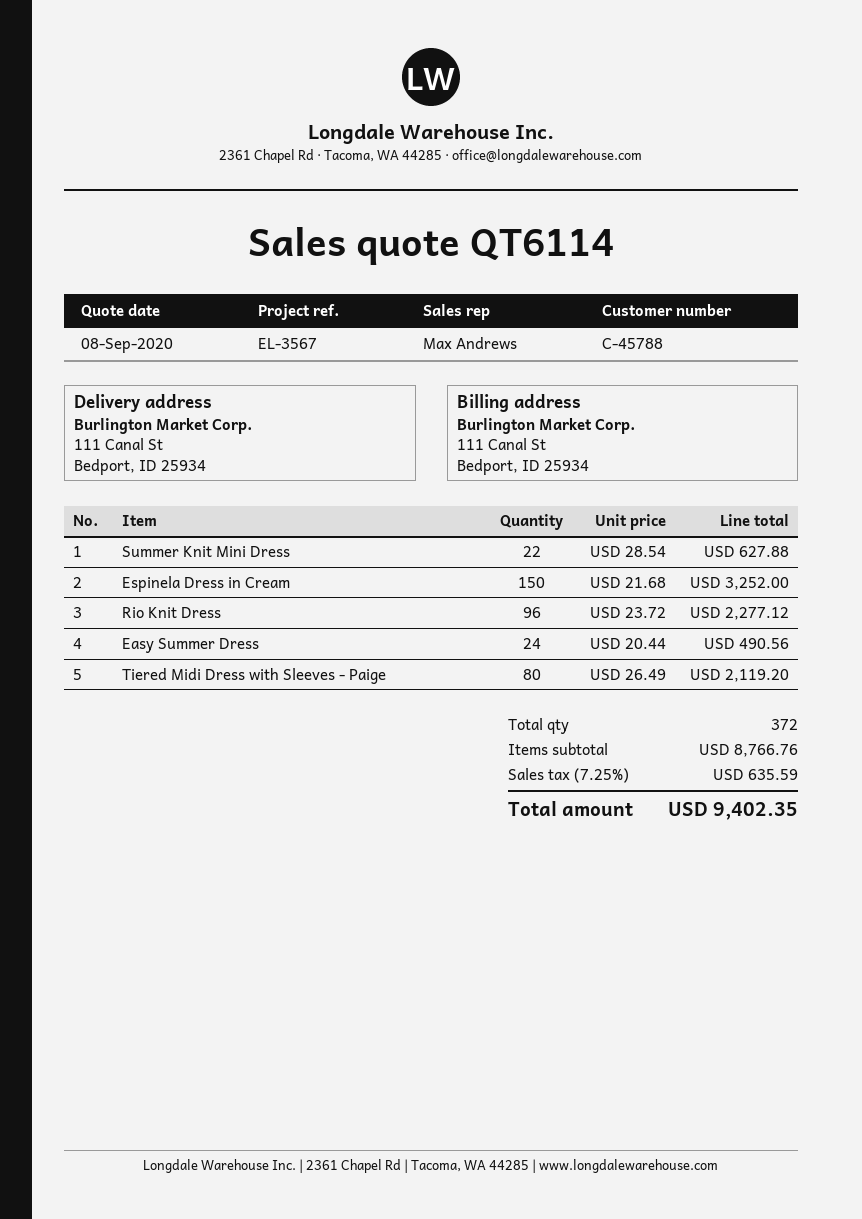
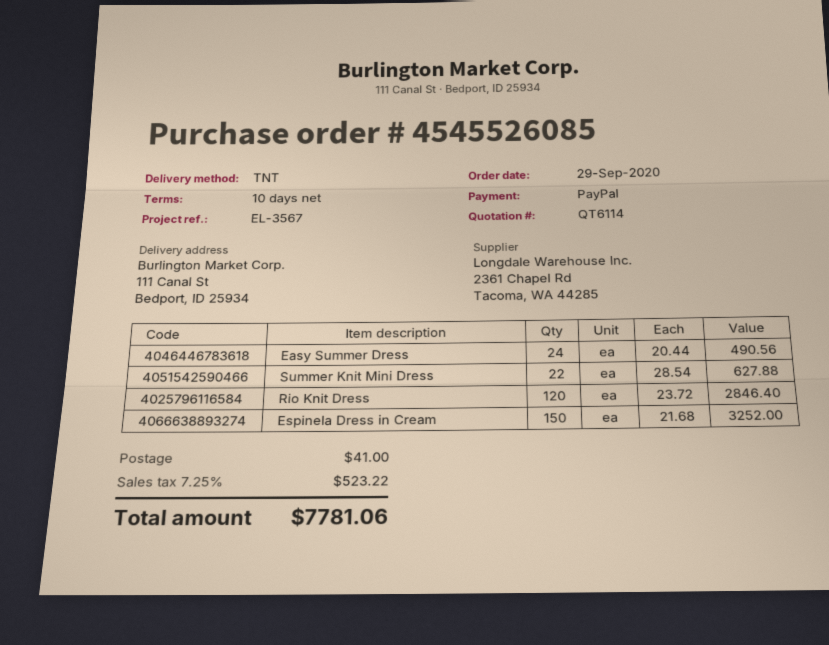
Rio Knit Dress: 96 x 23.72 = 2277.12 -> 120 x 23.72 = 2846.40
Tiered Midi Dress with Sleeves - Paige: 80 x 26.49 = 2119.20 -> none
shipping: none -> 41.00
tax: 7.25% = 635.59 -> 7.25% = 523.22
total: 9402.35 -> 7781.06

